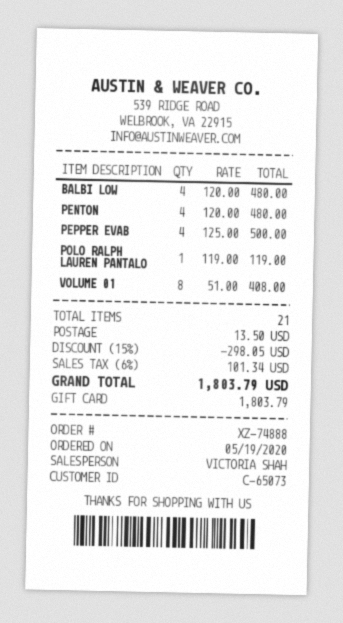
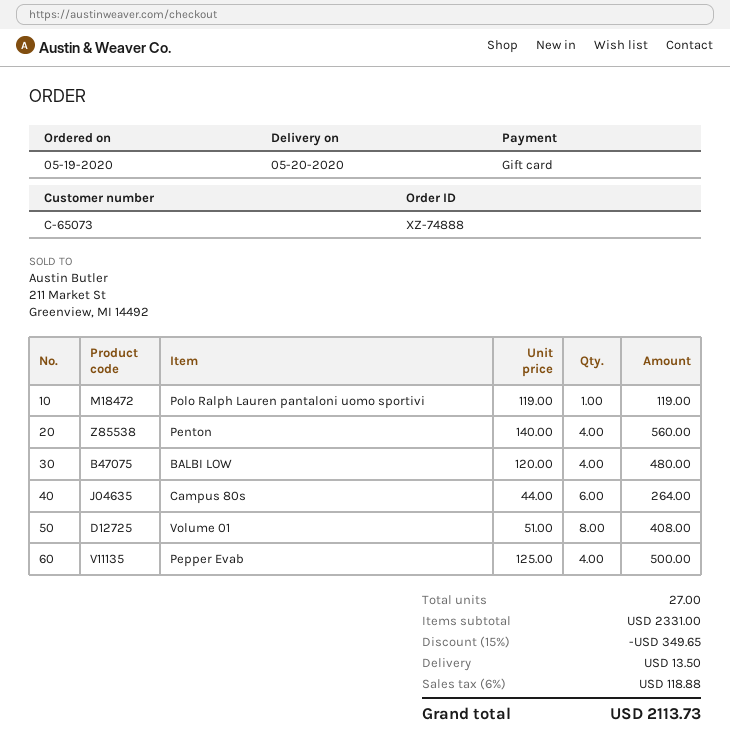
PENTON: 4 x 120.00 = 480.00 -> 4 x 140.00 = 560.00
Campus 80s: none -> 6 x 44.00 = 264.00
total quantity: 21 -> 27
discount: 15% = 298.05 -> 15% = 349.65
tax: 6% = 101.34 -> 6% = 118.88
total: 1803.79 -> 2113.73

